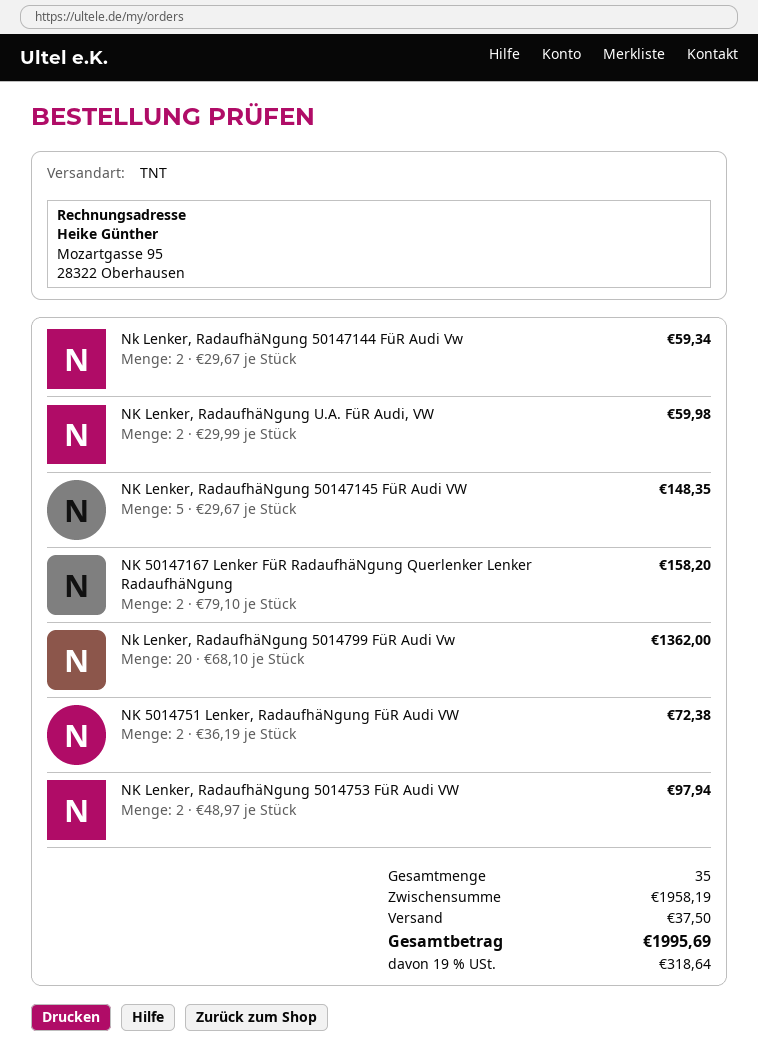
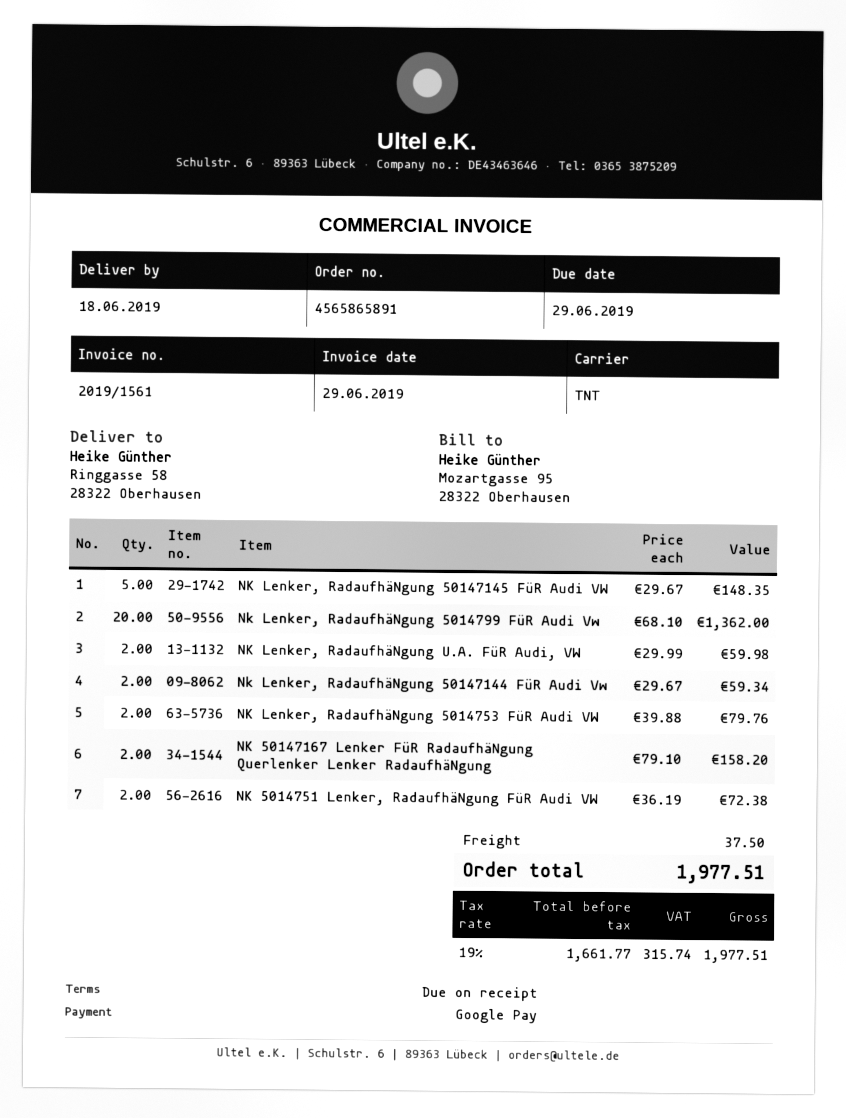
NK Lenker, RadaufhäNgung 5014753 FüR Audi VW: 2 x 48.97 = 97.94 -> 2 x 39.88 = 79.76
tax: 19% = 318.64 -> 19% = 315.74
total: 1995.69 -> 1977.51

